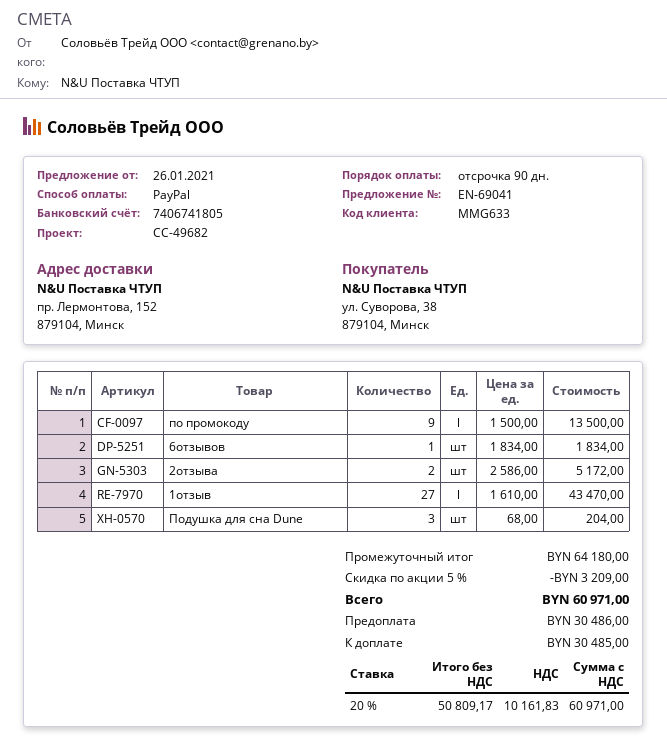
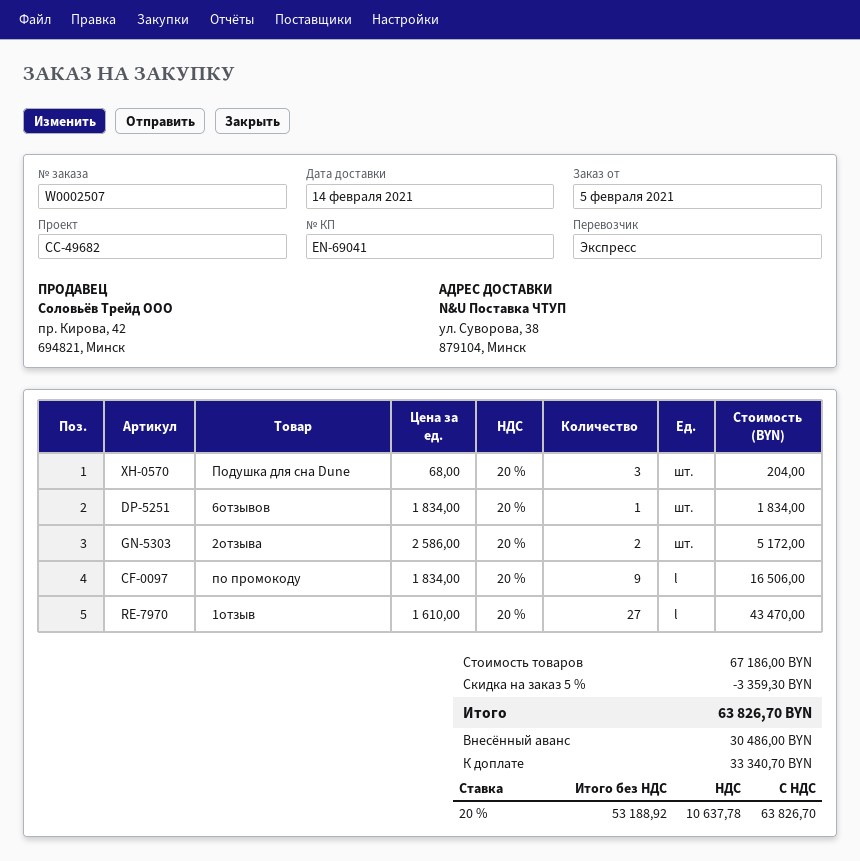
ship to: пр. Лермонтова, 152, 879104, Минск -> ул. Суворова, 38, 879104, Минск
по промокоду: 9 x 1500.00 = 13500.00 -> 9 x 1834.00 = 16506.00
subtotal: 64180.00 -> 67186.00
discount: 5% = 3209.00 -> 5% = 3359.30
net: 50809.17 -> 53188.92
tax: 20% = 10161.83 -> 20% = 10637.78
total: 60971.00 -> 63826.70
balance: 30485.00 -> 33340.70

